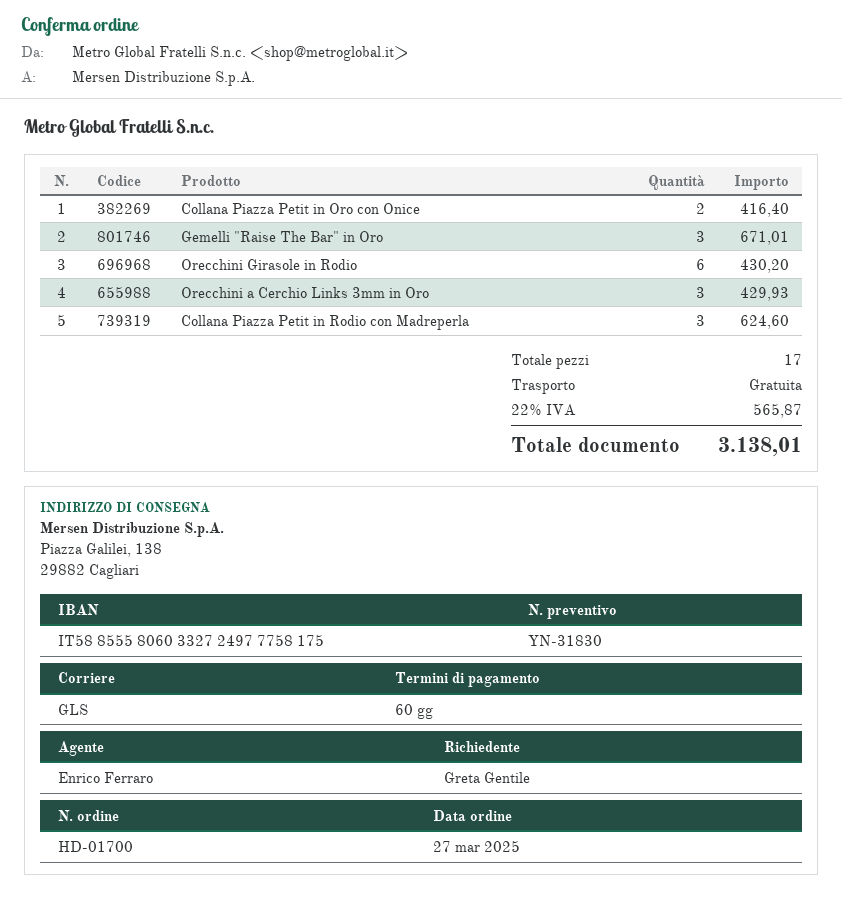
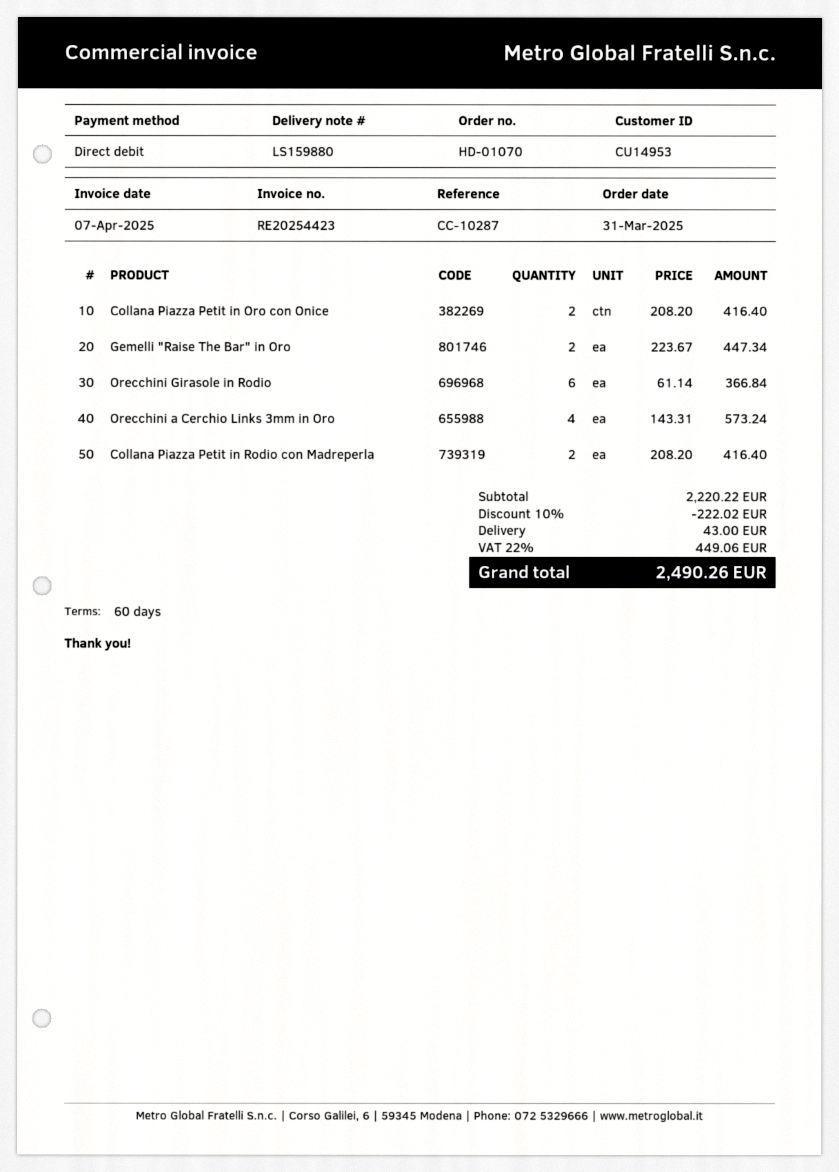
order number: HD-01700 -> HD-01070
order date: 2025-03-27 -> 2025-03-31
Gemelli "Raise The Bar" in Oro: 3 for 671.01 -> 2 for 447.34
Orecchini Girasole in Rodio: 6 for 430.20 -> 6 for 366.84
Orecchini a Cerchio Links 3mm in Oro: 3 for 429.93 -> 4 for 573.24
Collana Piazza Petit in Rodio con Madreperla: 3 for 624.60 -> 2 for 416.40
discount: none -> 10% = 222.02
shipping: 0.00 -> 43.00
tax: 22% = 565.87 -> 22% = 449.06
total: 3138.01 -> 2490.26

